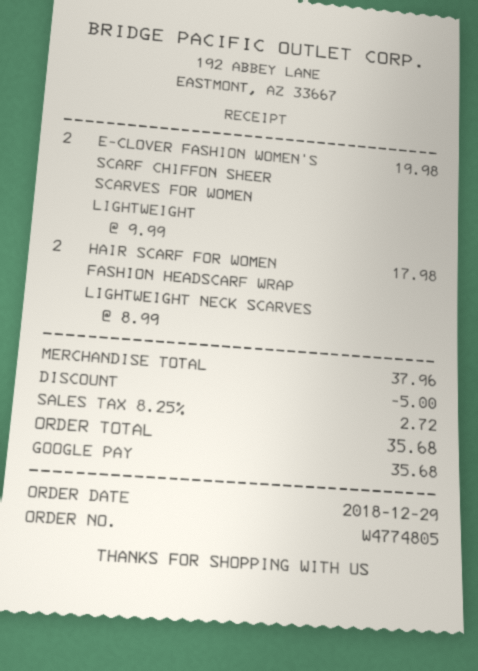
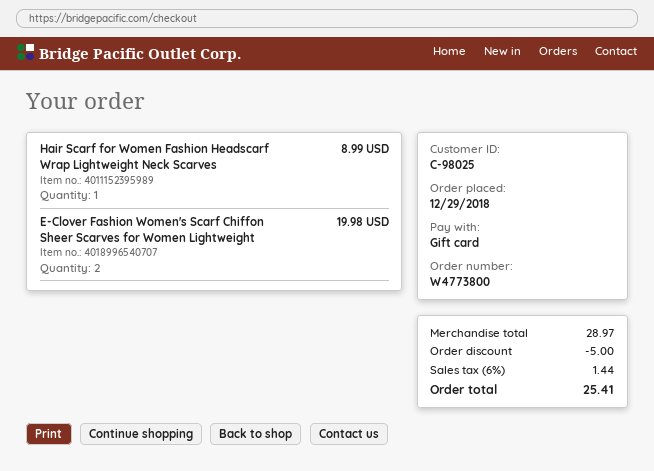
order number: W4774805 -> W4773800
payment method: Google Pay -> gift card
HAIR SCARF FOR WOMEN FASHION HEADSCARF WRAP LIGHTWEIGHT NECK SCARVES: 2 for 17.98 -> 1 for 8.99
subtotal: 37.96 -> 28.97
tax: 8.25% = 2.72 -> 6% = 1.44
total: 35.68 -> 25.41

